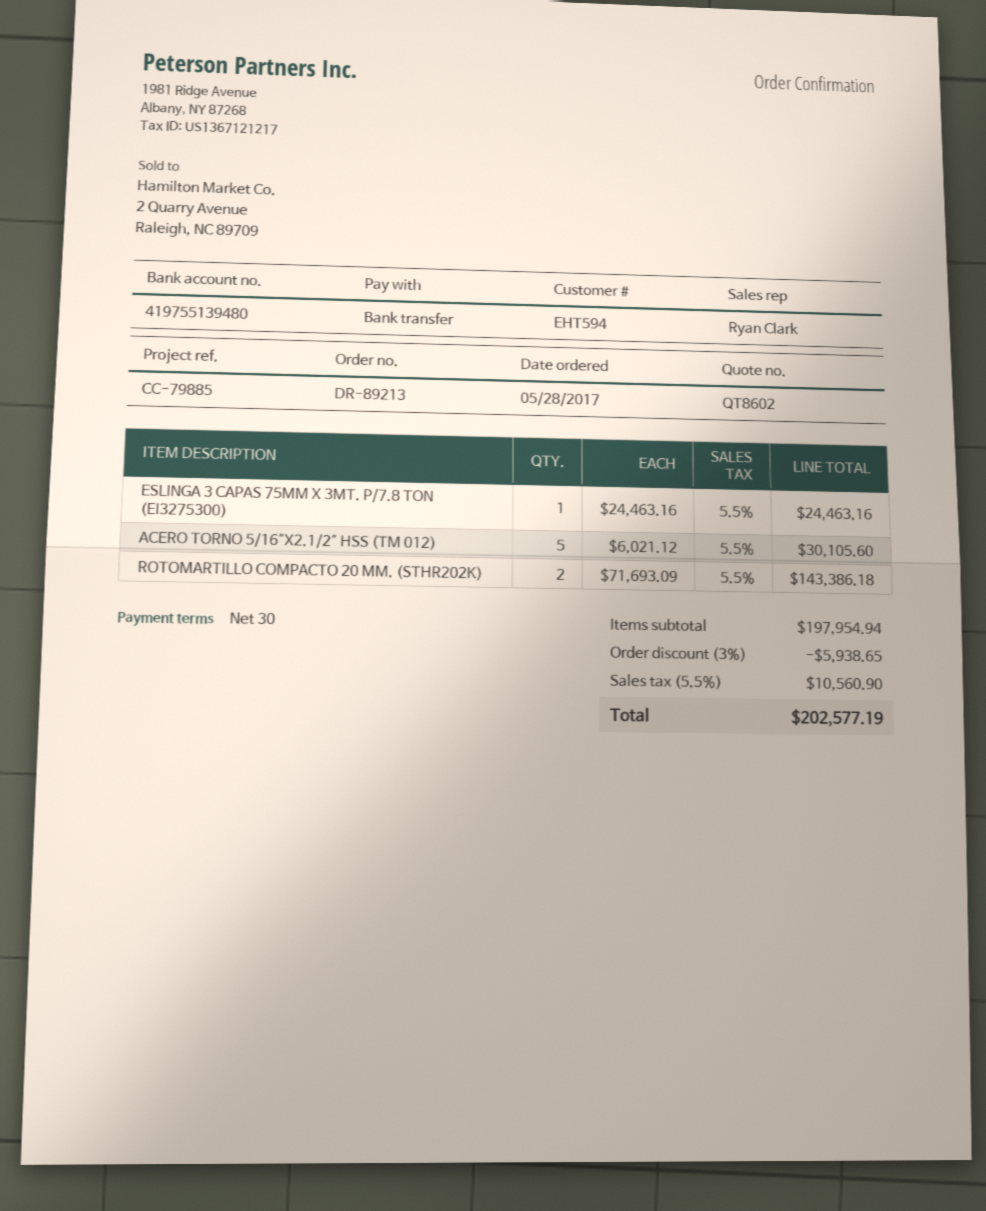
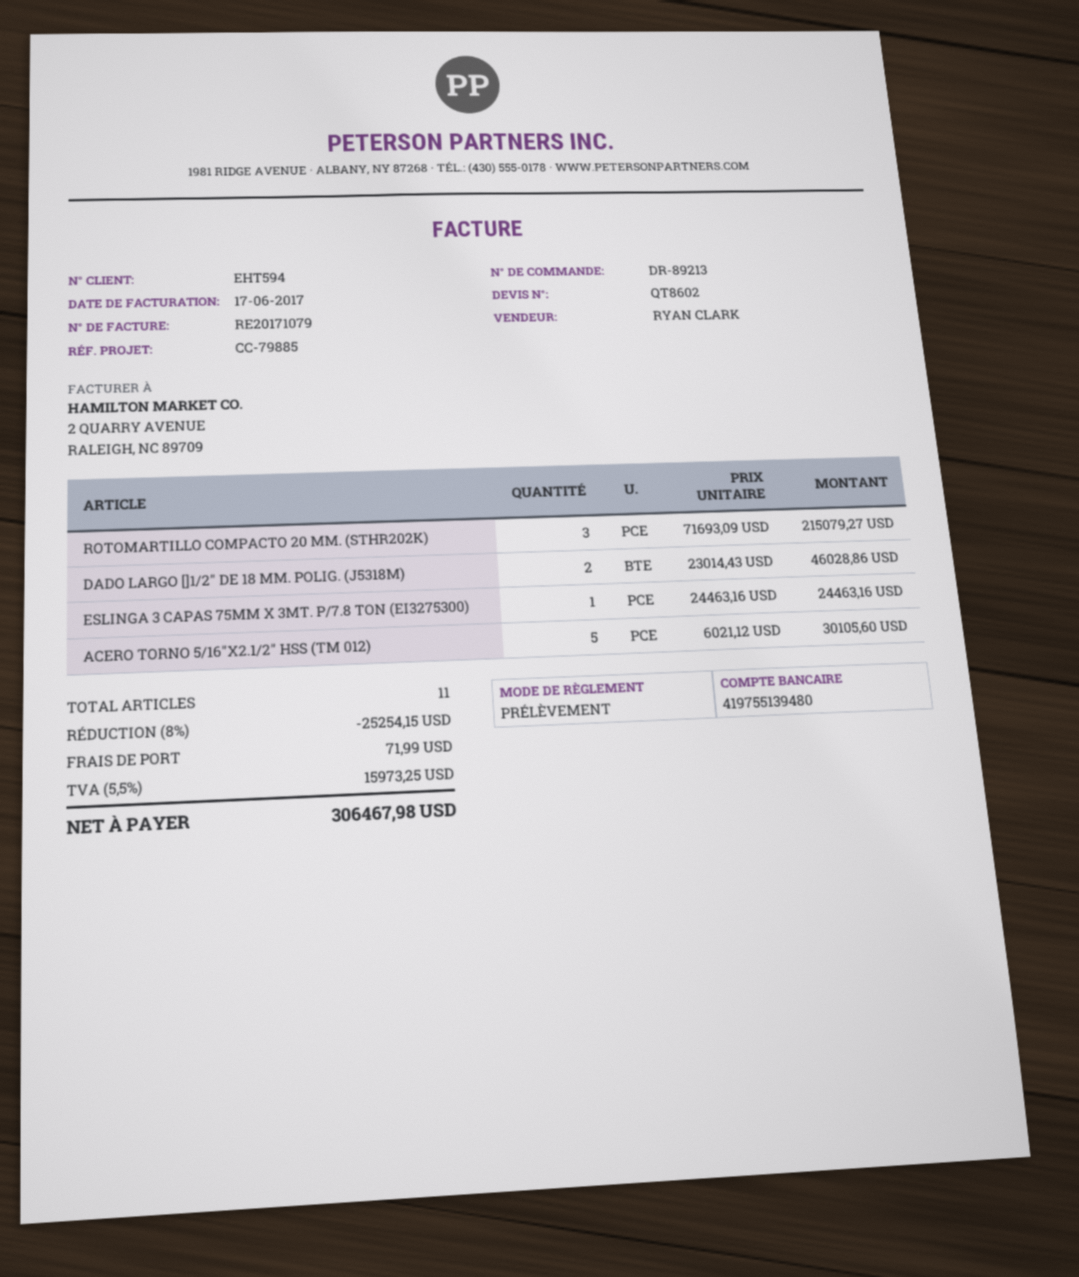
payment method: bank transfer -> direct debit
ROTOMARTILLO COMPACTO 20 MM. (STHR202K): 2 x 71693.09 = 143386.18 -> 3 x 71693.09 = 215079.27
DADO LARGO []1/2″ DE 18 MM. POLIG. (J5318M): none -> 2 x 23014.43 = 46028.86
discount: 3% = 5938.65 -> 8% = 25254.15
shipping: none -> 71.99
tax: 5.5% = 10560.90 -> 5.5% = 15973.25
total: 202577.19 -> 306467.98

